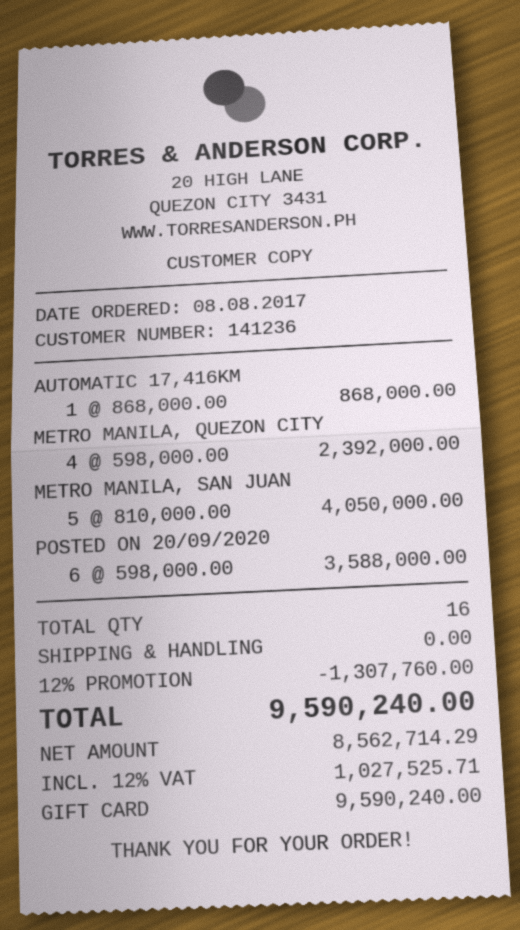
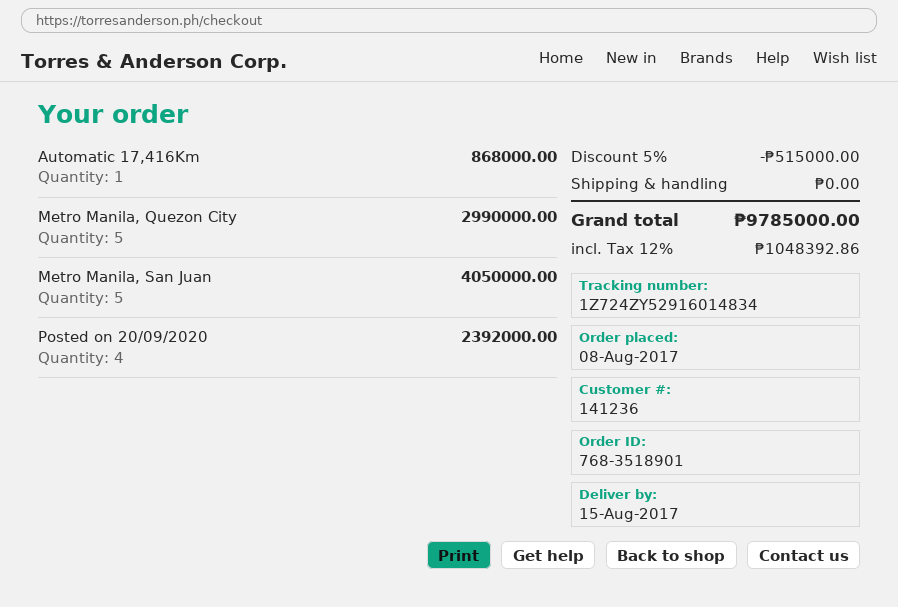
METRO MANILA, QUEZON CITY: 4 for 2392000.00 -> 5 for 2990000.00
POSTED ON 20/09/2020: 6 for 3588000.00 -> 4 for 2392000.00
discount: 12% = 1307760.00 -> 5% = 515000.00
tax: 12% = 1027525.71 -> 12% = 1048392.86
total: 9590240.00 -> 9785000.00

